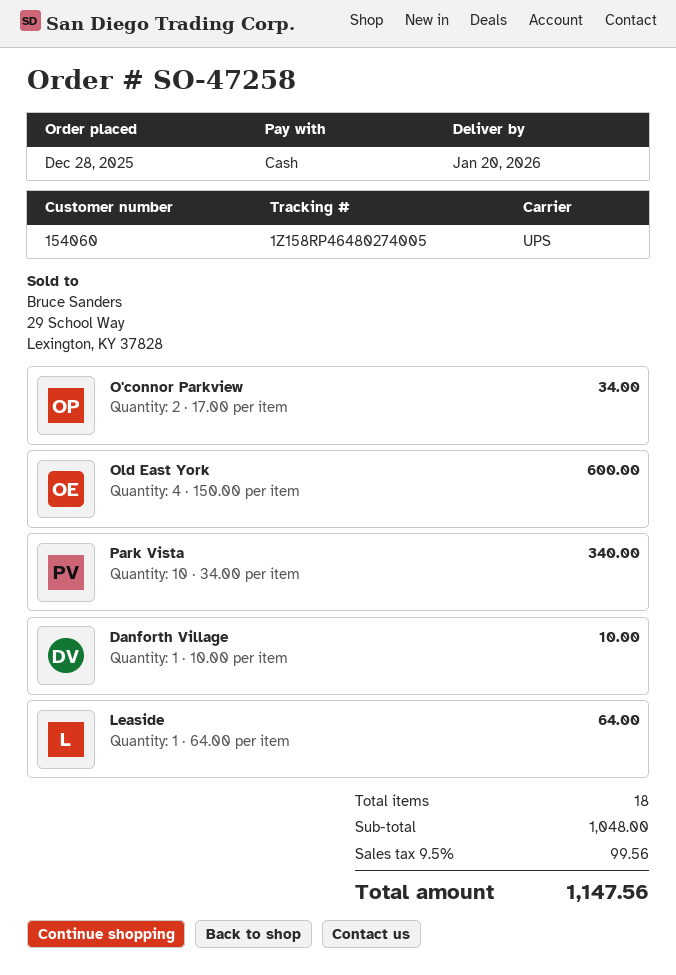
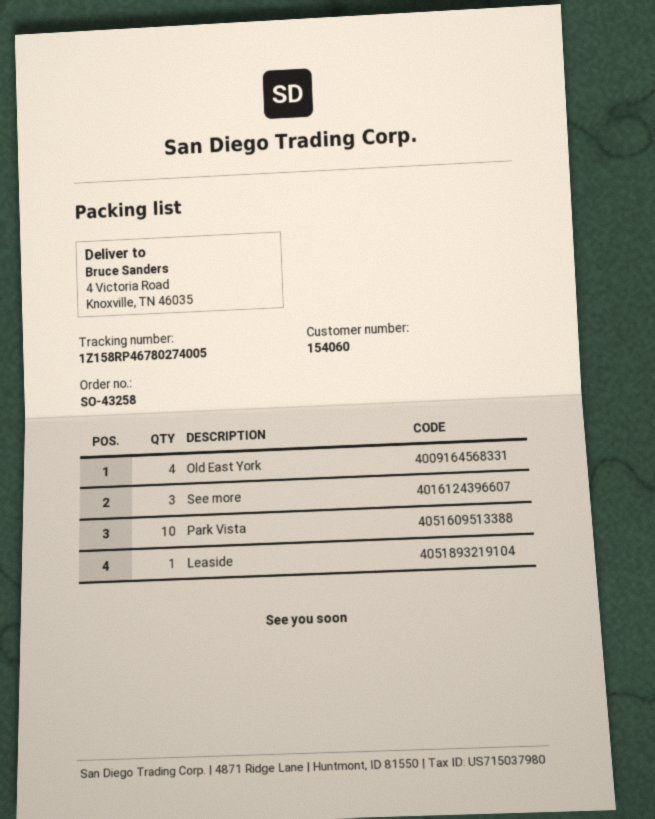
order number: SO-47258 -> SO-43258
tracking number: 1Z158RP46480274005 -> 1Z158RP46780274005
O'connor Parkview: 2 -> none
Danforth Village: 1 -> none
See more: none -> 3

